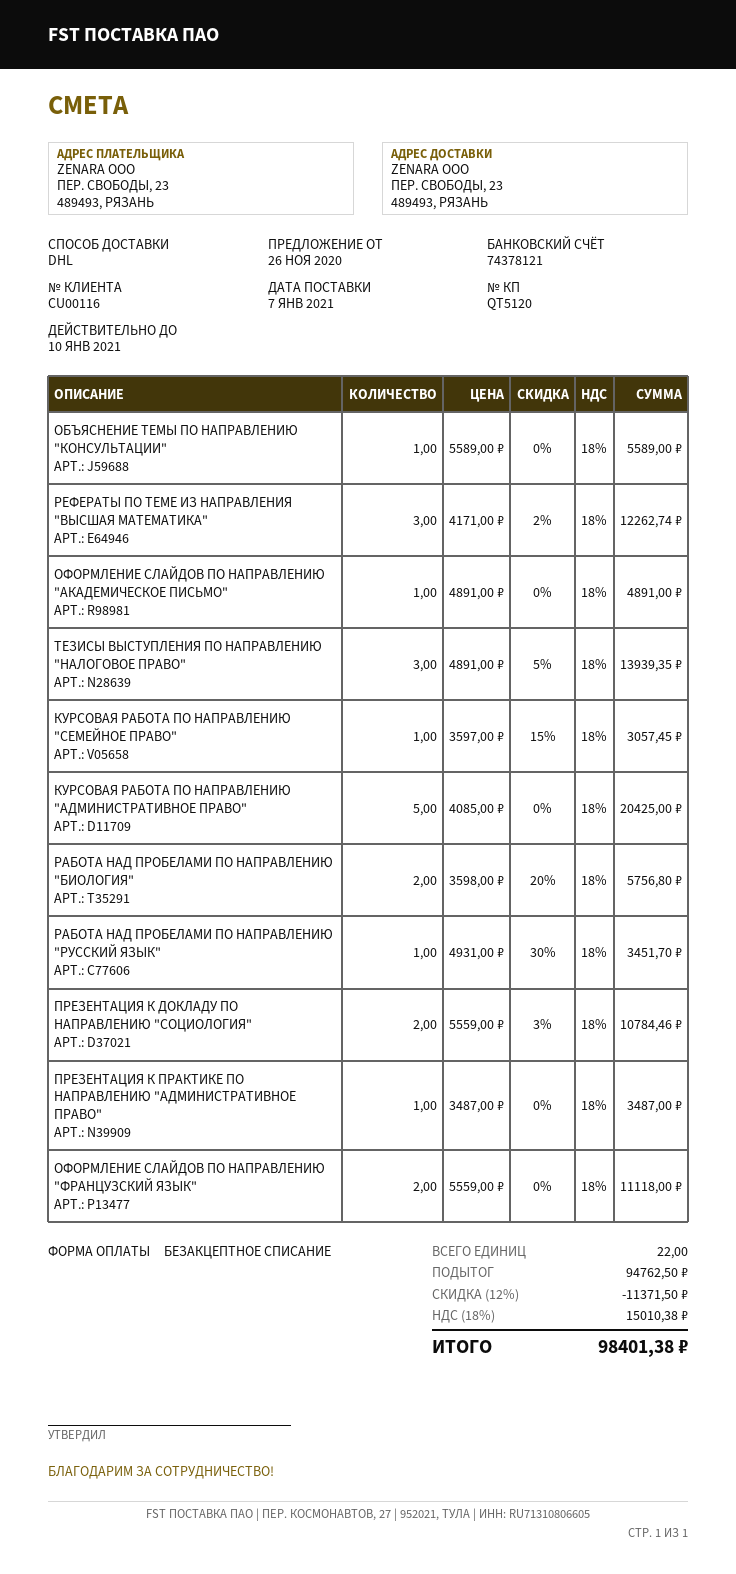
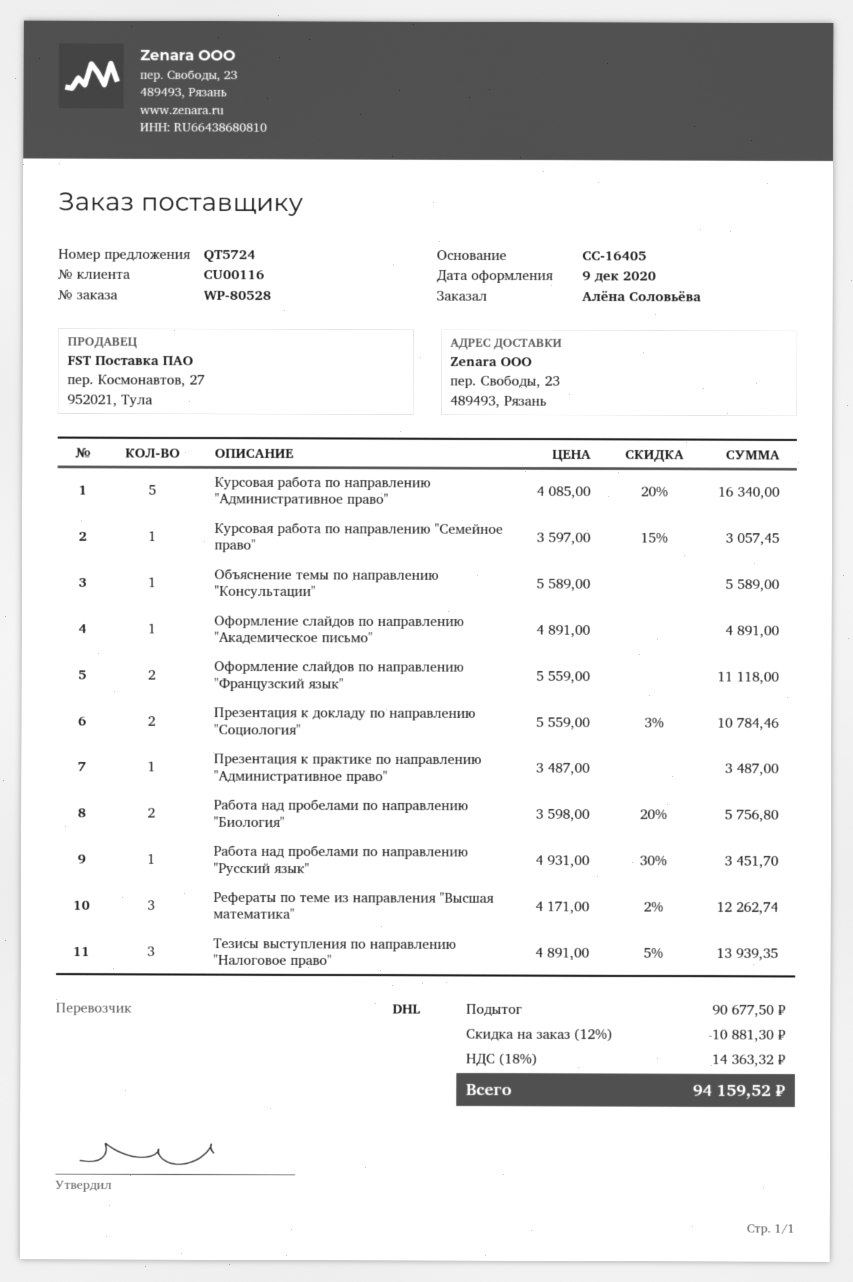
quote number: QT5120 -> QT5724
КУРСОВАЯ РАБОТА ПО НАПРАВЛЕНИЮ "АДМИНИСТРАТИВНОЕ ПРАВО": 5 x 4085.00 = 20425.00 -> 5 x 4085.00 - 20% = 16340.00
subtotal: 94762.50 -> 90677.50
discount: 12% = 11371.50 -> 12% = 10881.30
tax: 18% = 15010.38 -> 18% = 14363.32
total: 98401.38 -> 94159.52

